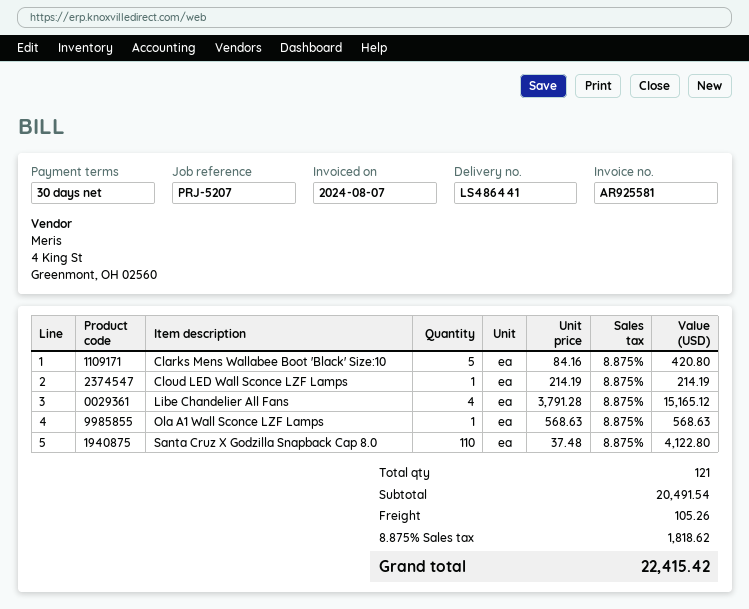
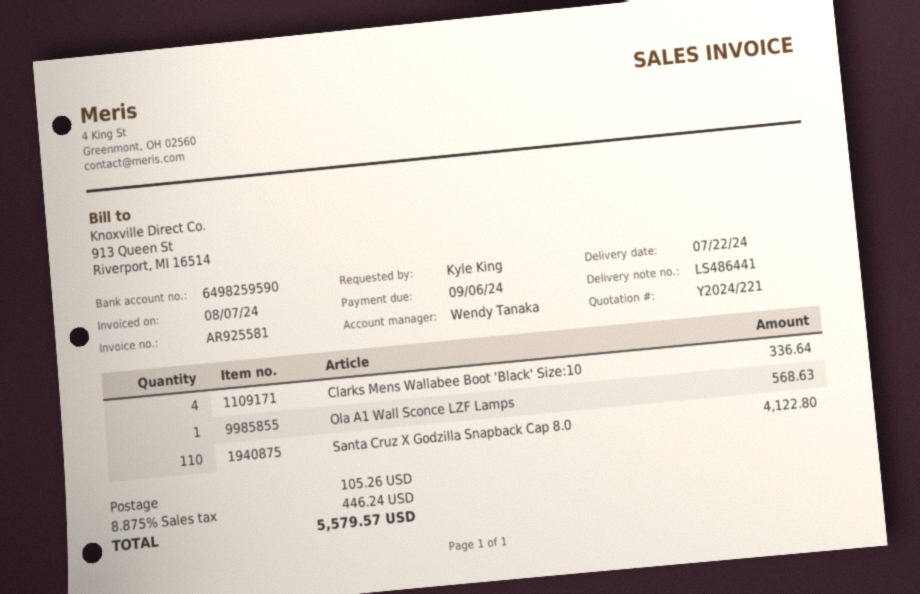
Clarks Mens Wallabee Boot 'Black' Size:10: 5 for 420.80 -> 4 for 336.64
Cloud LED Wall Sconce LZF Lamps: 1 for 214.19 -> none
Libe Chandelier All Fans: 4 for 15165.12 -> none
tax: 8.875% = 1818.62 -> 8.875% = 446.24
total: 22415.42 -> 5579.57

